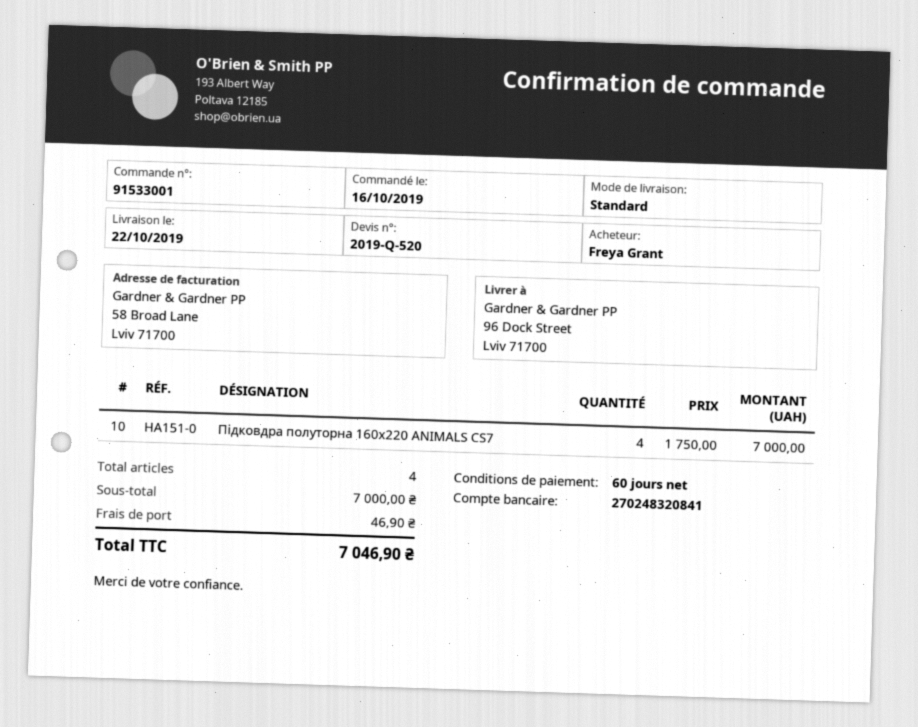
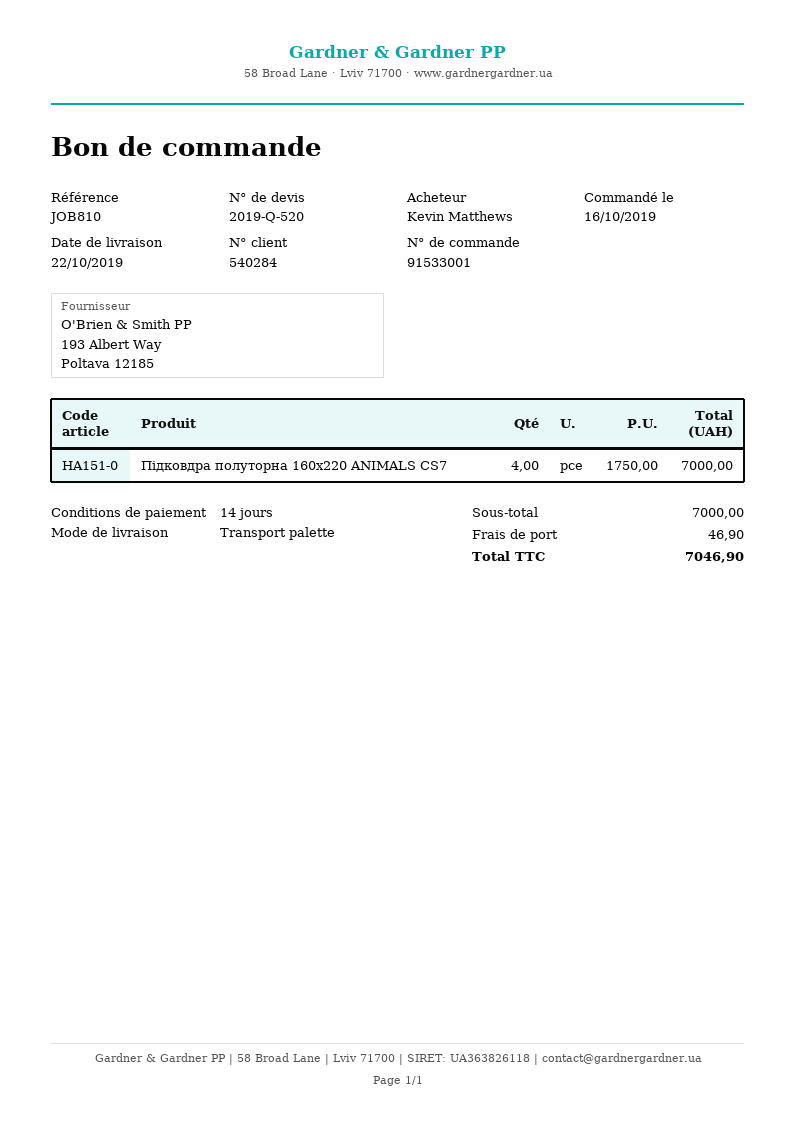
payment terms: 60 days -> 14 days
ordered by: Freya Grant -> Kevin Matthews
shipping method: standard -> pallet freight

